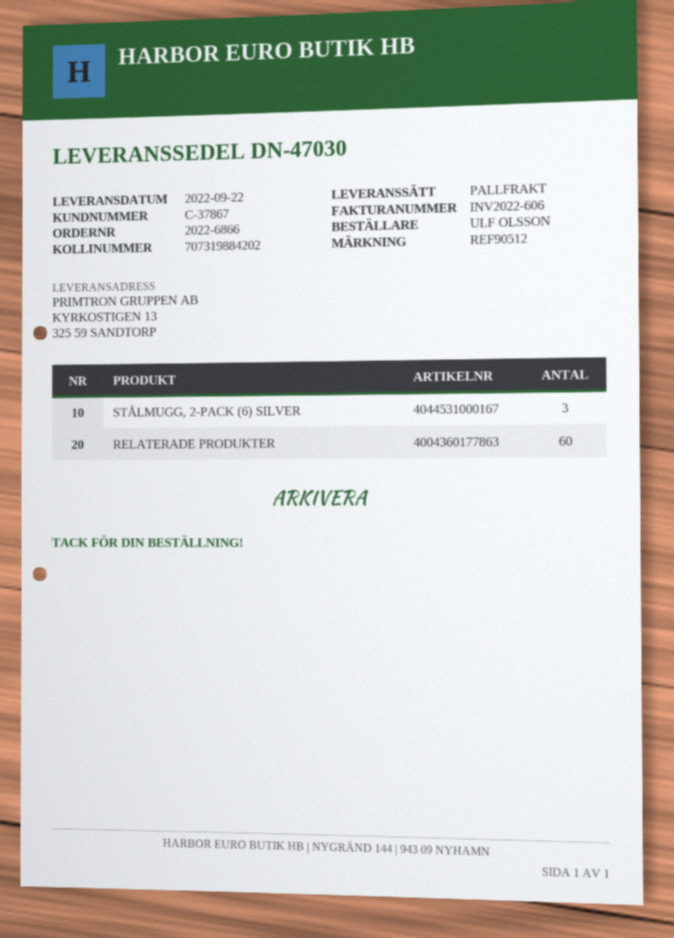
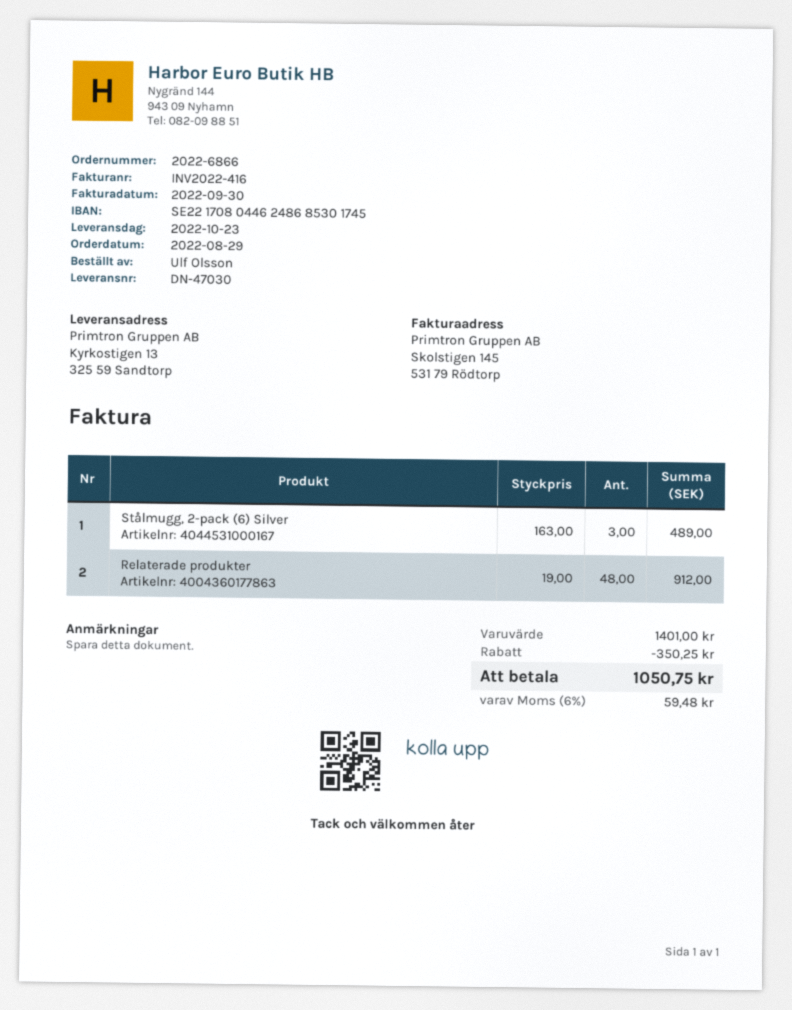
delivery date: 2022-09-22 -> 2022-10-23
invoice number: INV2022-606 -> INV2022-416
RELATERADE PRODUKTER: 60 -> 48

